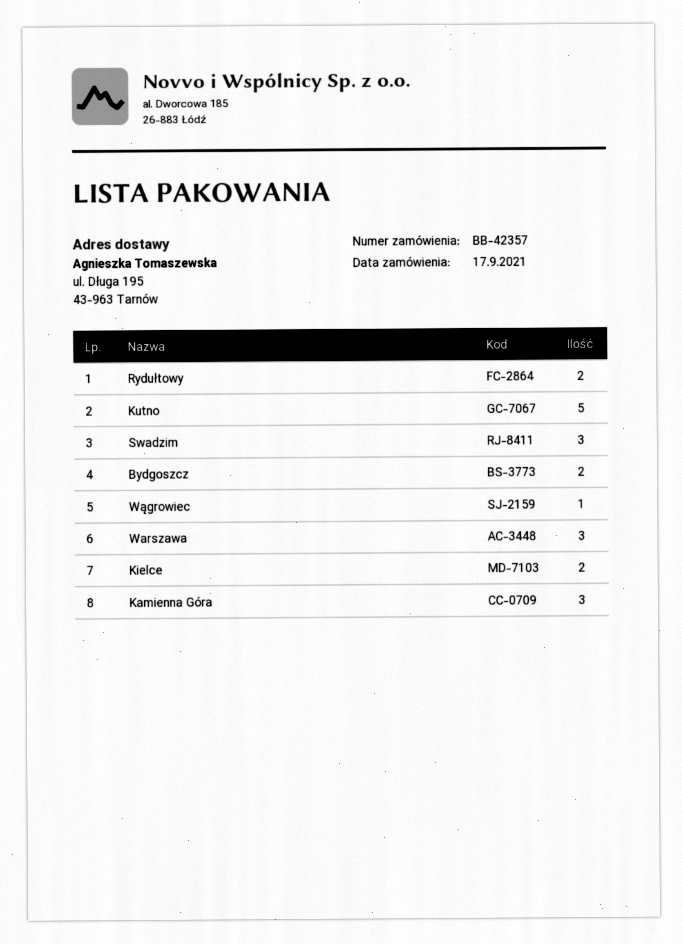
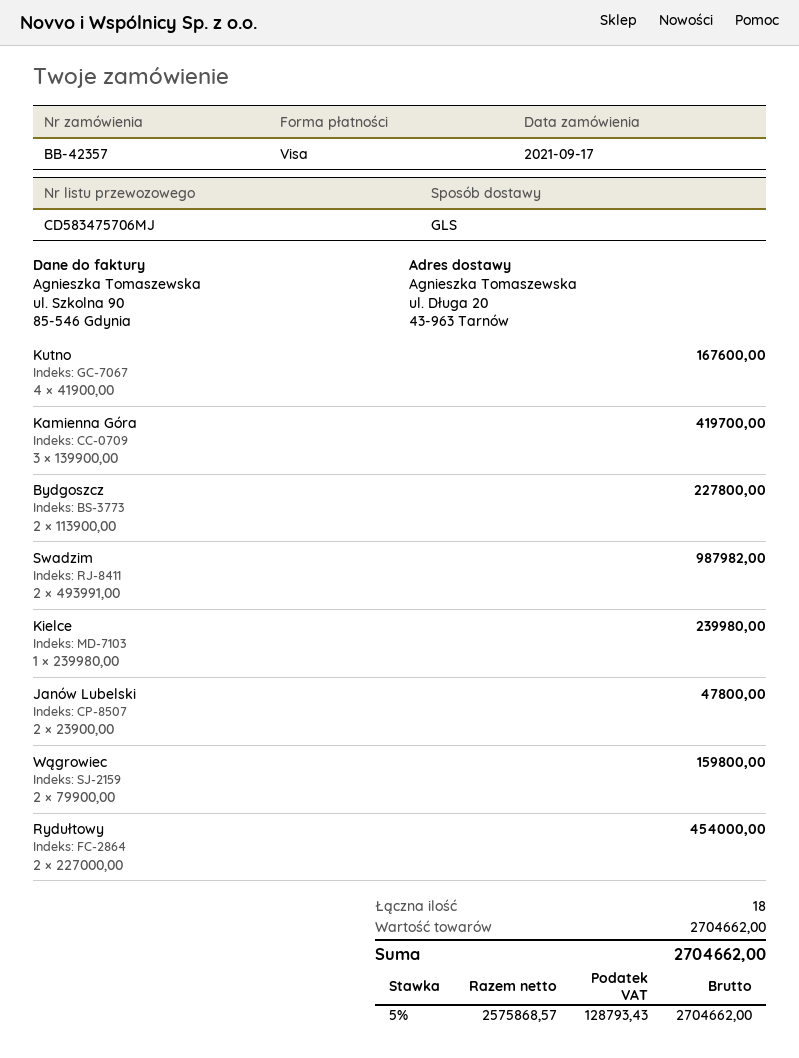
ship to: ul. Długa 195, 43-963 Tarnów -> ul. Długa 20, 43-963 Tarnów
Kutno: 5 -> 4
Swadzim: 3 -> 2
Wągrowiec: 1 -> 2
Warszawa: 3 -> none
Kielce: 2 -> 1
Janów Lubelski: none -> 2

